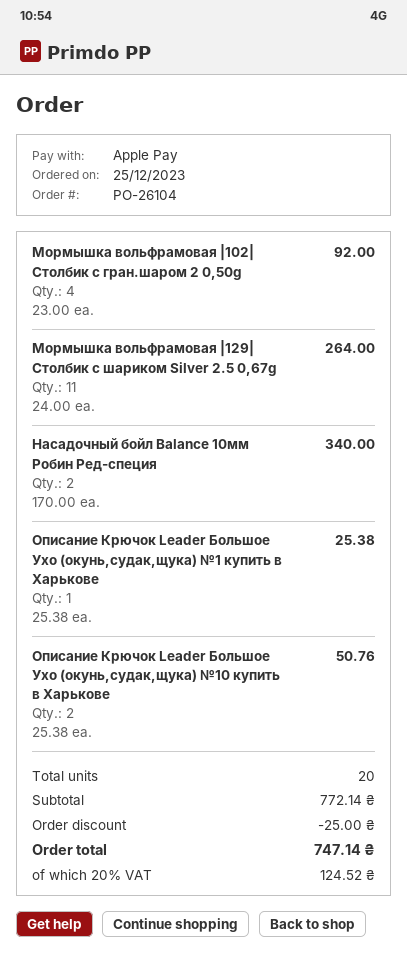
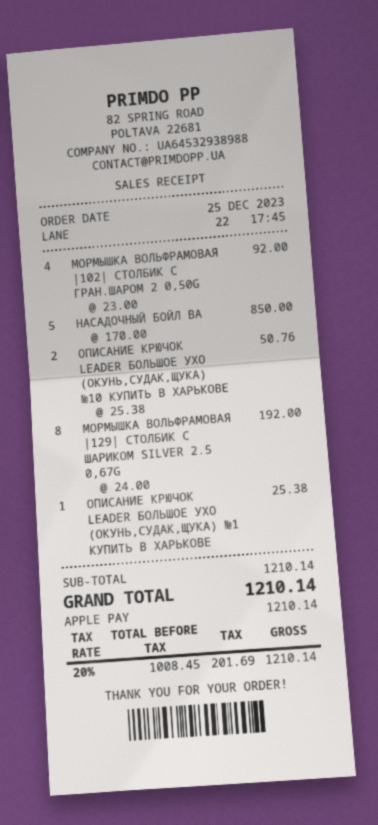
Мормышка вольфрамовая |129| Столбик с шариком Silver 2.5 0,67g: 11 x 24.00 = 264.00 -> 8 x 24.00 = 192.00
Насадочный бойл Balance 10мм Робин Ред-специя: 2 x 170.00 = 340.00 -> 5 x 170.00 = 850.00
subtotal: 772.14 -> 1210.14
discount: 25.00 -> none
tax: 20% = 124.52 -> 20% = 201.69
total: 747.14 -> 1210.14

